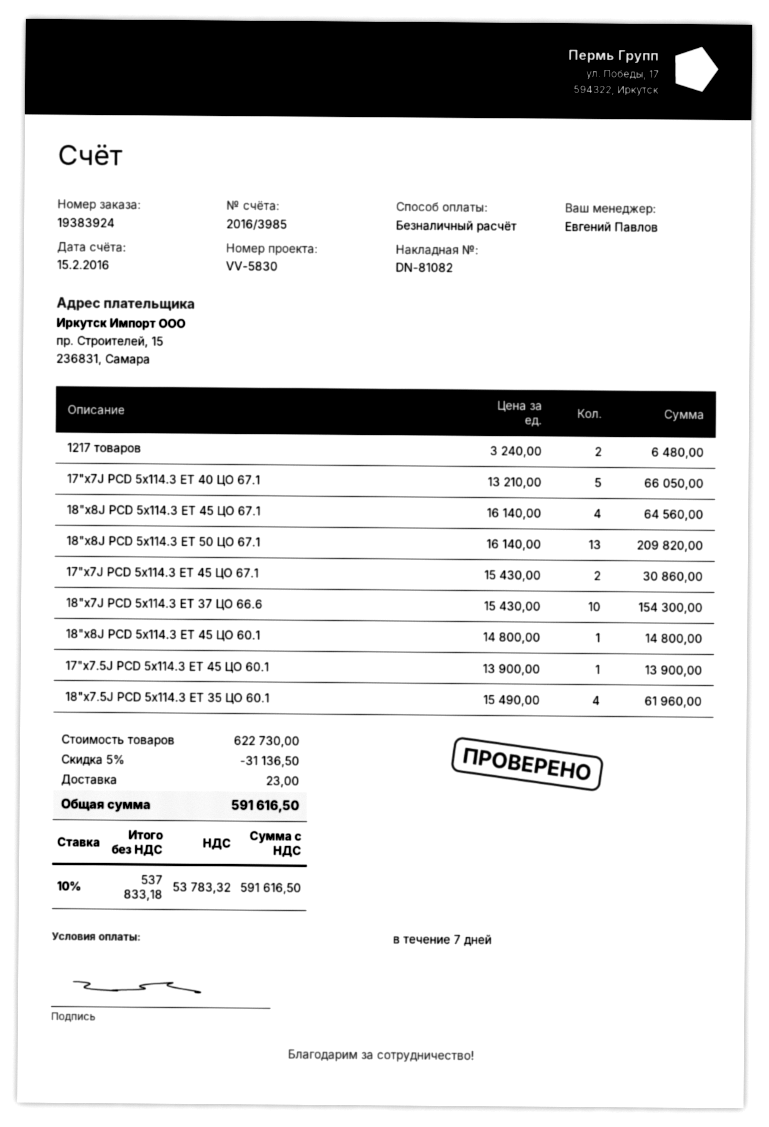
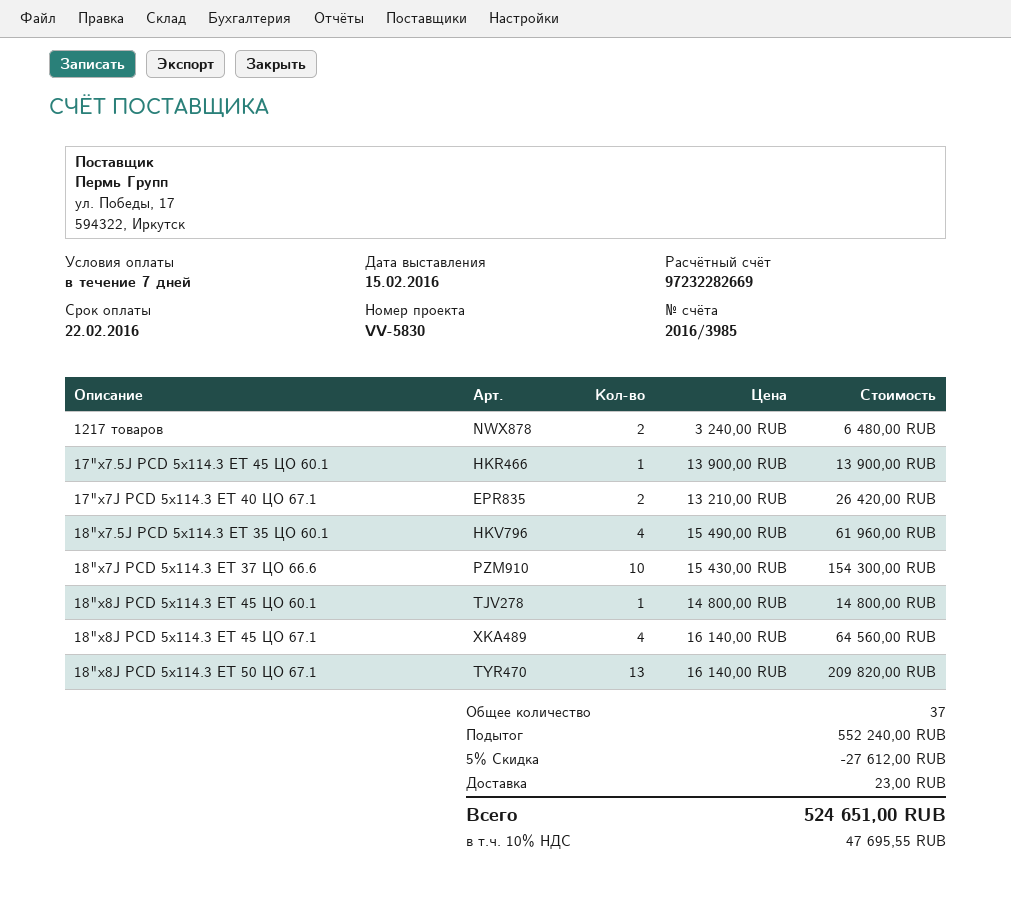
17"x7J PCD 5x114.3 ЕТ 40 ЦО 67.1: 5 x 13210.00 = 66050.00 -> 2 x 13210.00 = 26420.00
17"x7J PCD 5x114.3 ЕТ 45 ЦО 67.1: 2 x 15430.00 = 30860.00 -> none
subtotal: 622730.00 -> 552240.00
discount: 5% = 31136.50 -> 5% = 27612.00
tax: 10% = 53783.32 -> 10% = 47695.55
total: 591616.50 -> 524651.00

